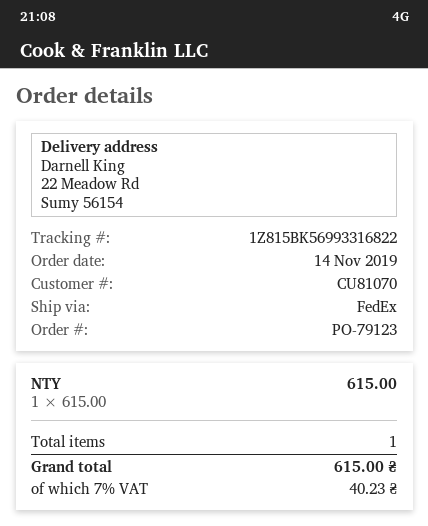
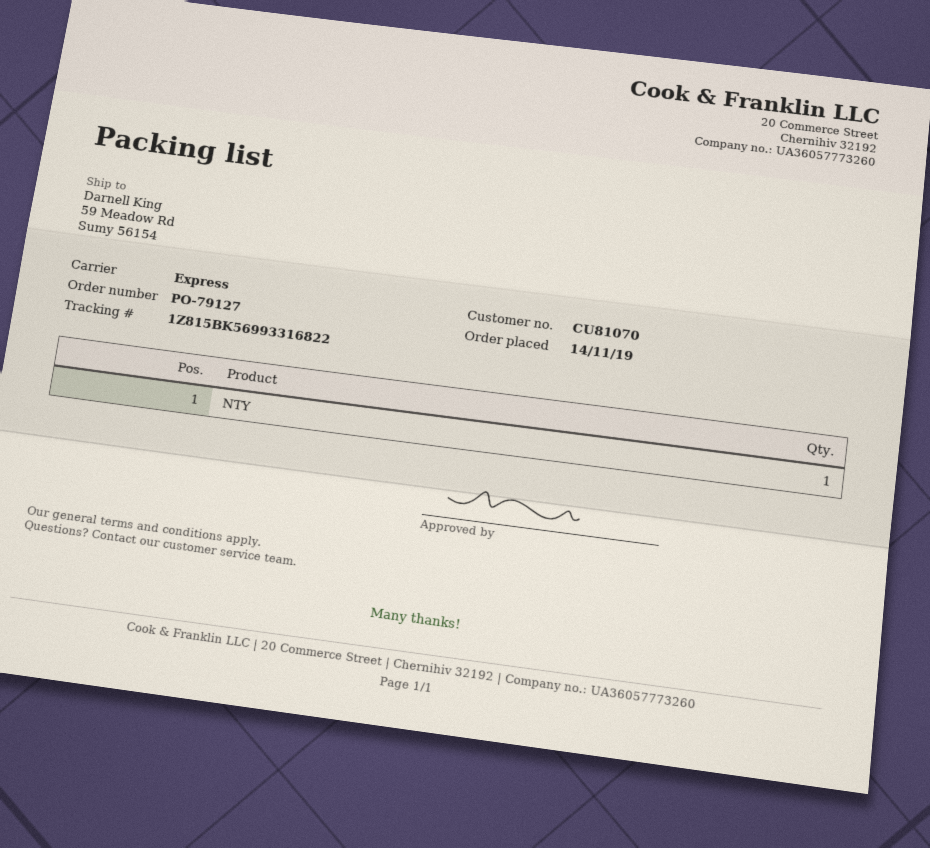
order number: PO-79123 -> PO-79127
shipping method: FedEx -> express
ship to: 22 Meadow Rd, Sumy 56154 -> 59 Meadow Rd, Sumy 56154

